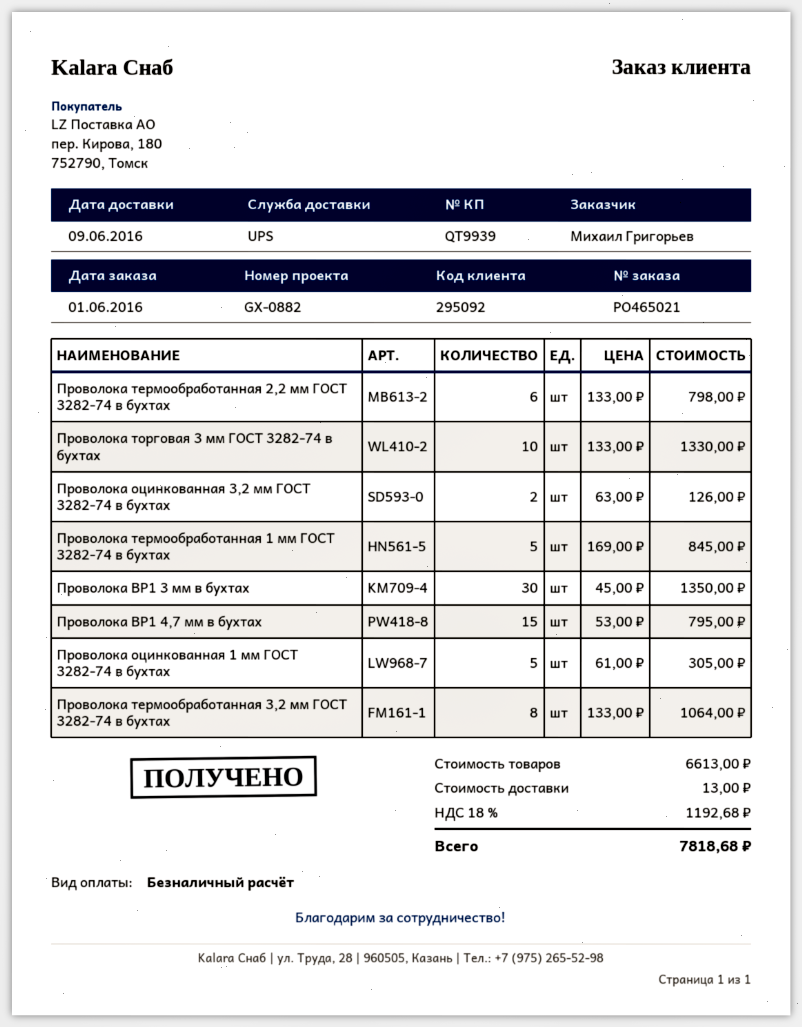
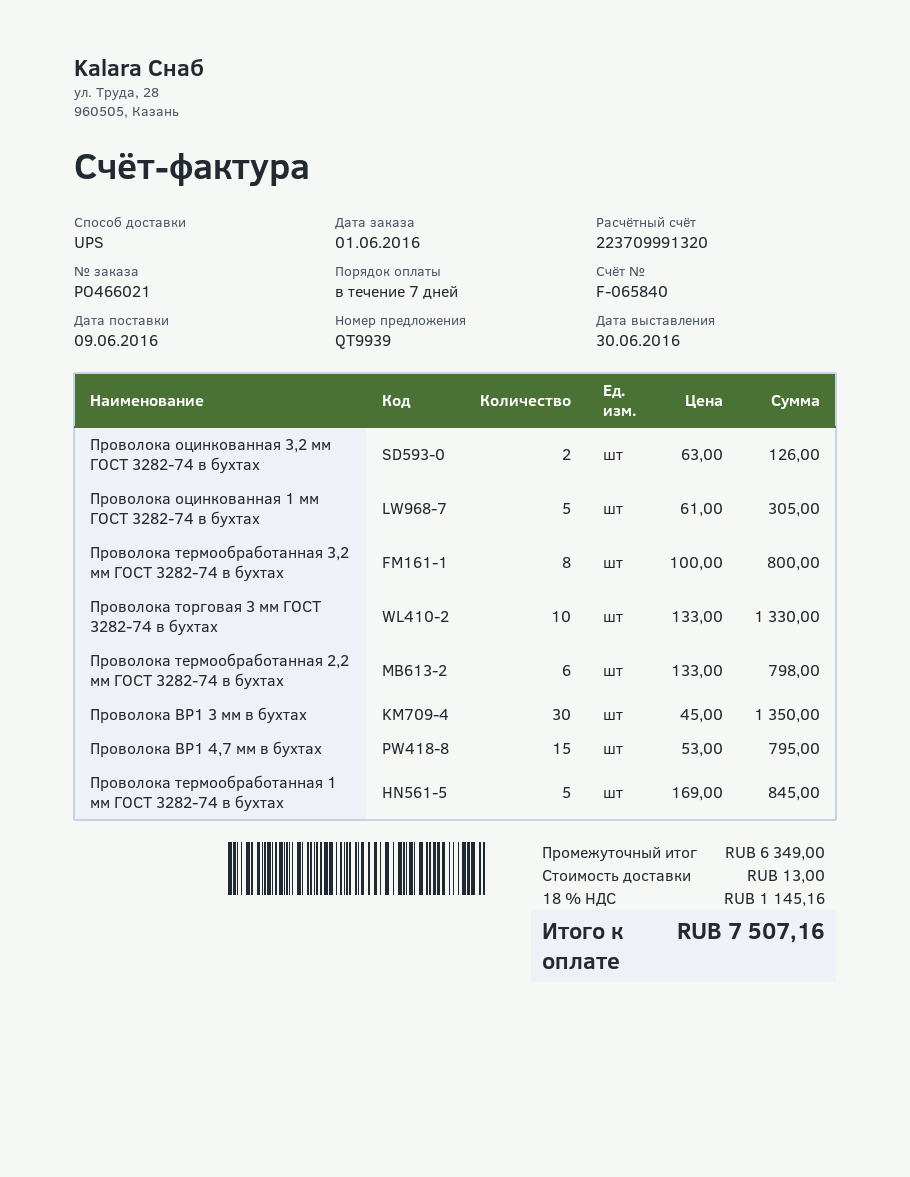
order number: PO465021 -> PO466021
Проволока термообработанная 3,2 мм ГОСТ 3282-74 в бухтах: 8 x 133.00 = 1064.00 -> 8 x 100.00 = 800.00
subtotal: 6613.00 -> 6349.00
tax: 18% = 1192.68 -> 18% = 1145.16
total: 7818.68 -> 7507.16

